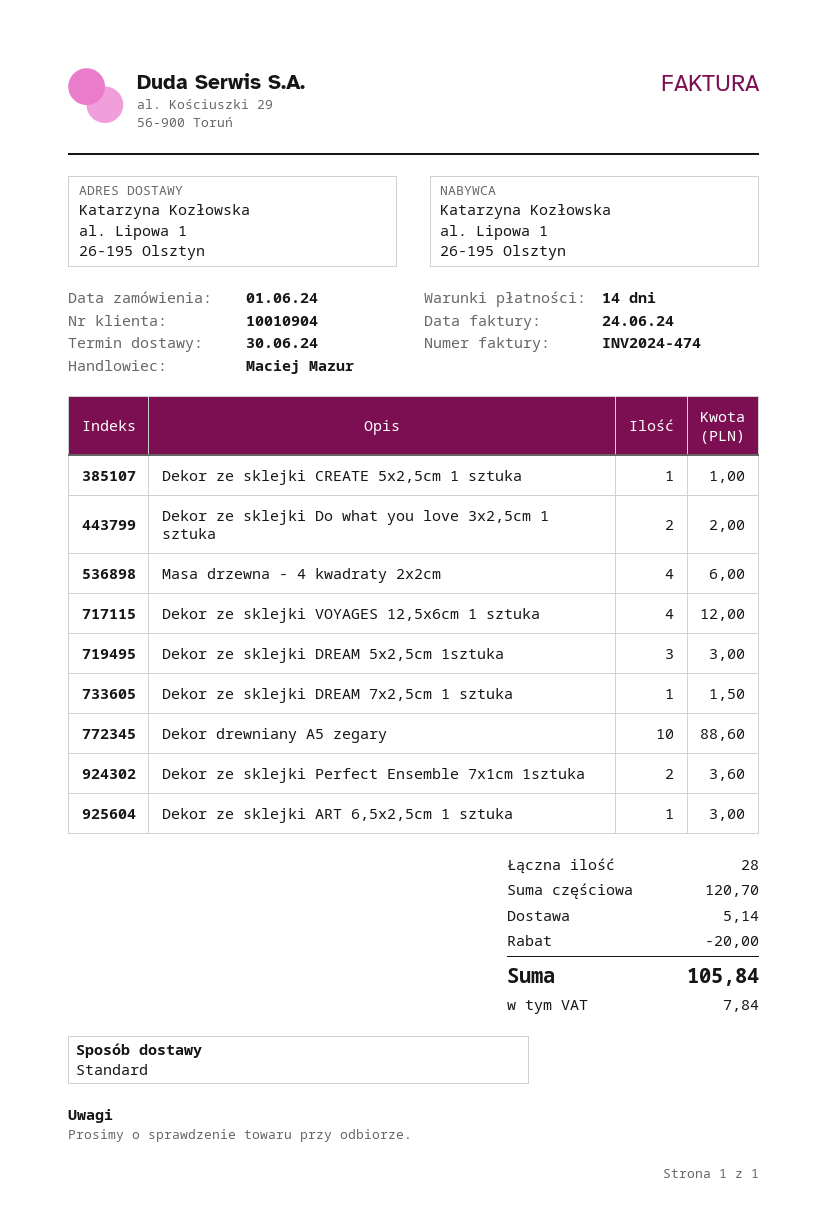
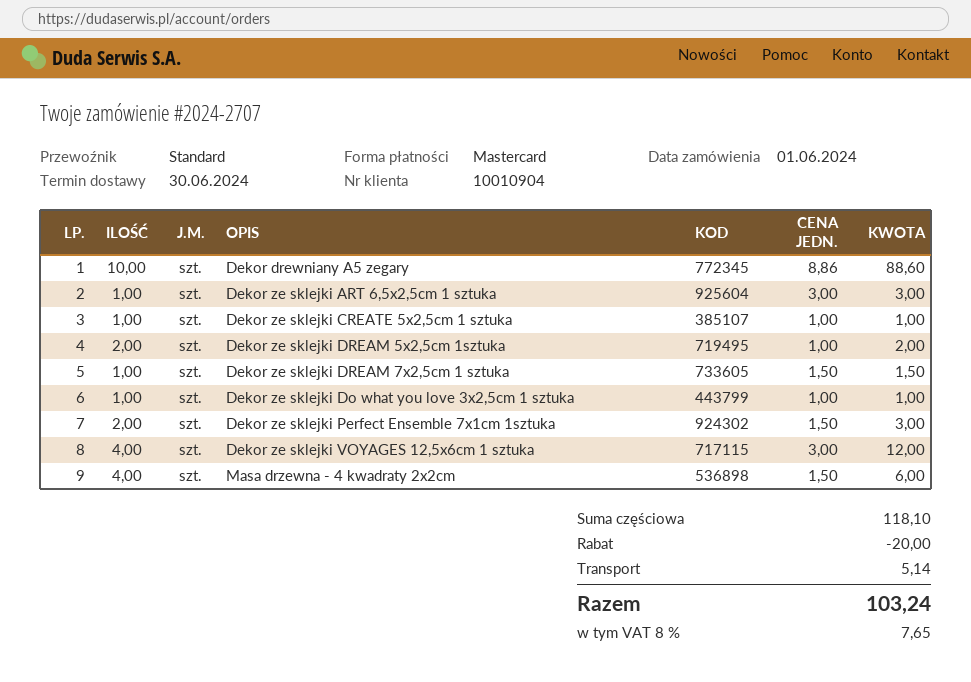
Dekor ze sklejki Do what you love 3x2,5cm 1 sztuka: 2 for 2.00 -> 1 for 1.00
Dekor ze sklejki DREAM 5x2,5cm 1sztuka: 3 for 3.00 -> 2 for 2.00
Dekor ze sklejki Perfect Ensemble 7x1cm 1sztuka: 2 for 3.60 -> 2 for 3.00
subtotal: 120.70 -> 118.10
tax: 7.84 -> 7.65
total: 105.84 -> 103.24

